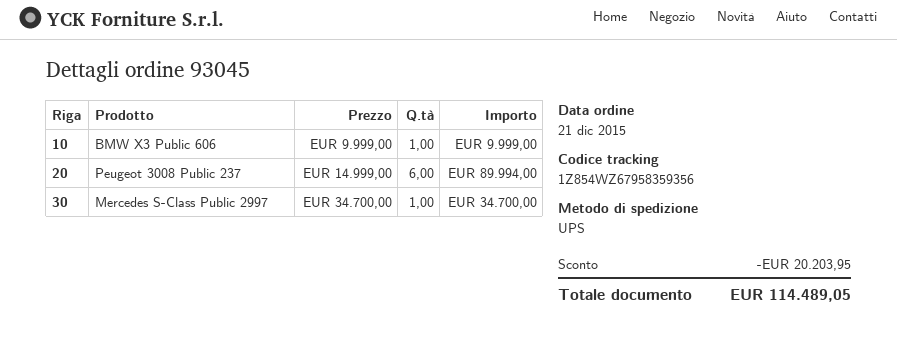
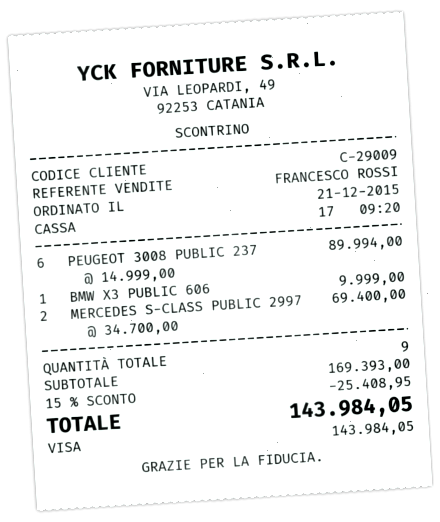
Mercedes S-Class Public 2997: 1 x 34700.00 = 34700.00 -> 2 x 34700.00 = 69400.00
discount: 20203.95 -> 25408.95
total: 114489.05 -> 143984.05

